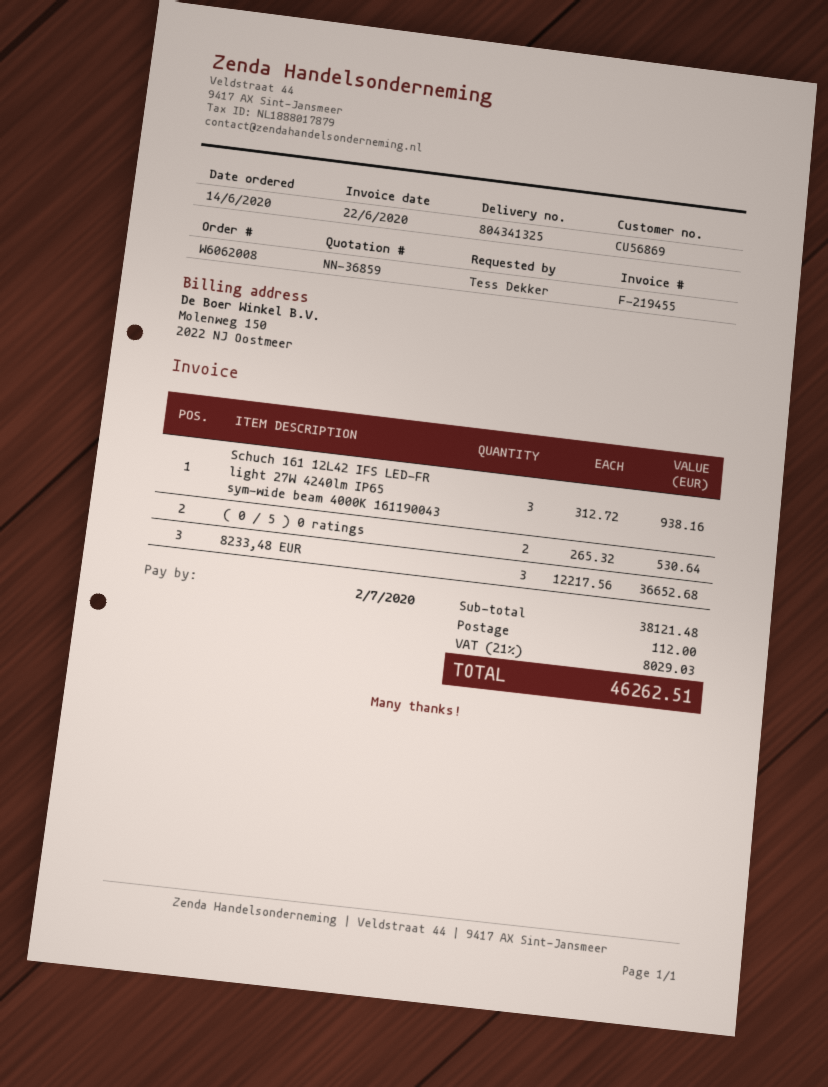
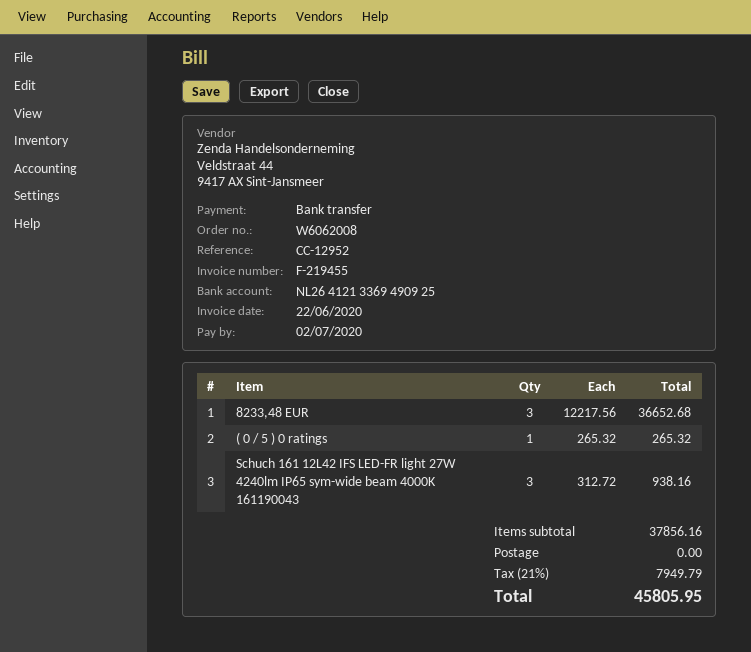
( 0 / 5 ) 0 ratings: 2 x 265.32 = 530.64 -> 1 x 265.32 = 265.32
subtotal: 38121.48 -> 37856.16
shipping: 112.00 -> 0.00
tax: 21% = 8029.03 -> 21% = 7949.79
total: 46262.51 -> 45805.95

